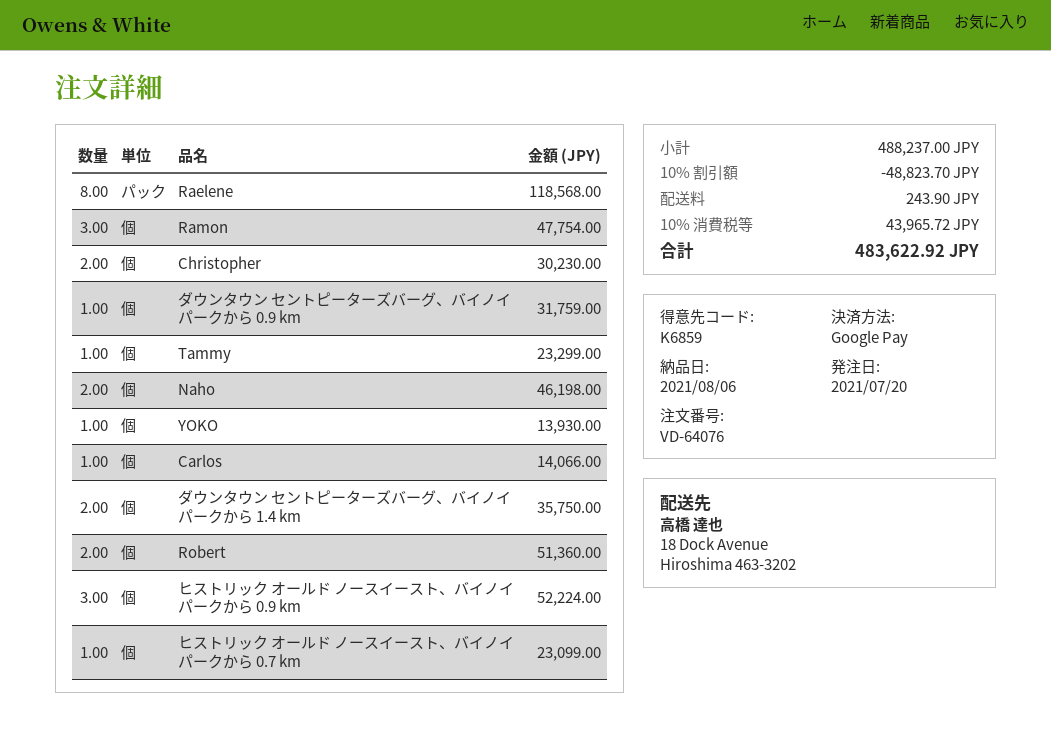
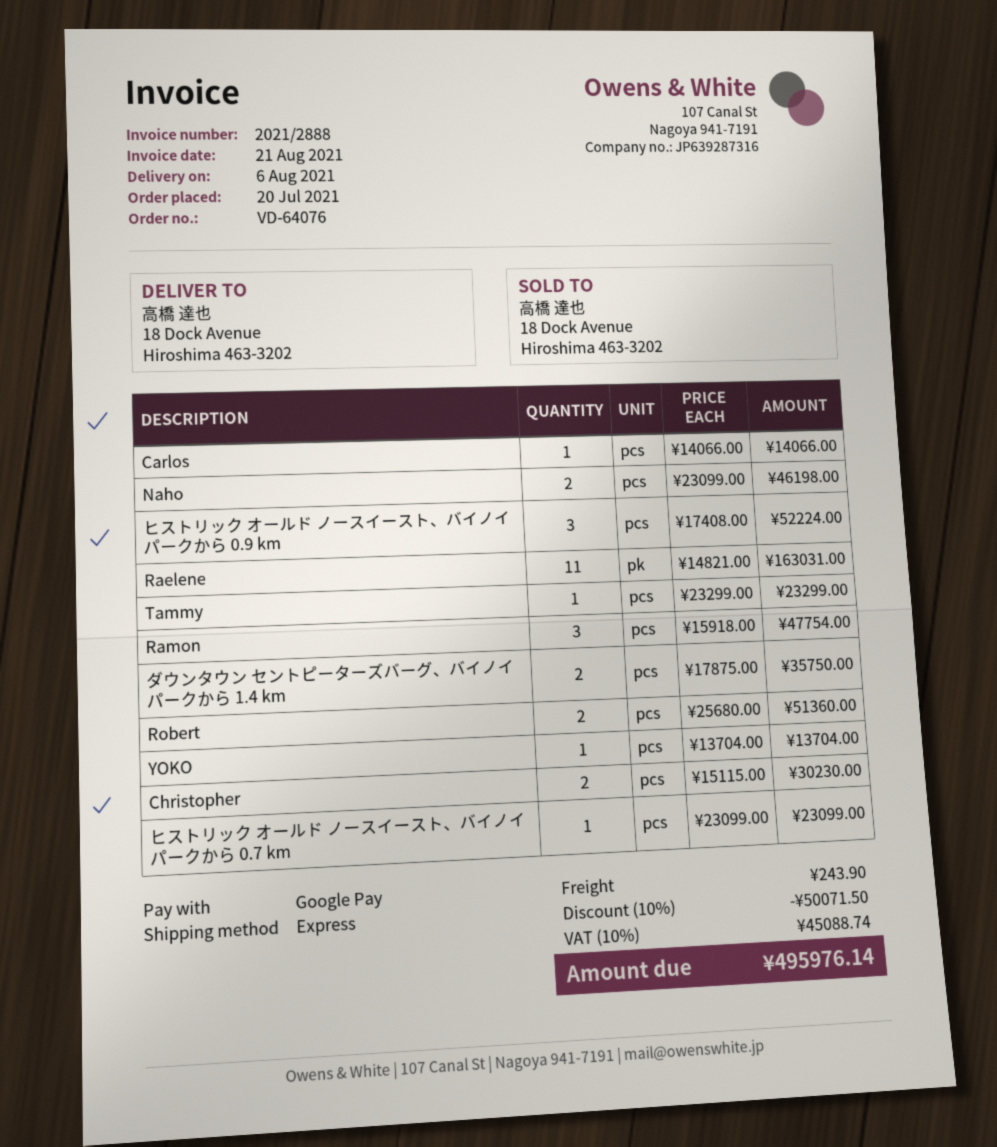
Raelene: 8 for 118568.00 -> 11 for 163031.00
ダウンタウン セントピーターズバーグ、バイノイ パークから 0.9 km: 1 for 31759.00 -> none
YOKO: 1 for 13930.00 -> 1 for 13704.00
discount: 10% = 48823.70 -> 10% = 50071.50
tax: 10% = 43965.72 -> 10% = 45088.74
total: 483622.92 -> 495976.14

